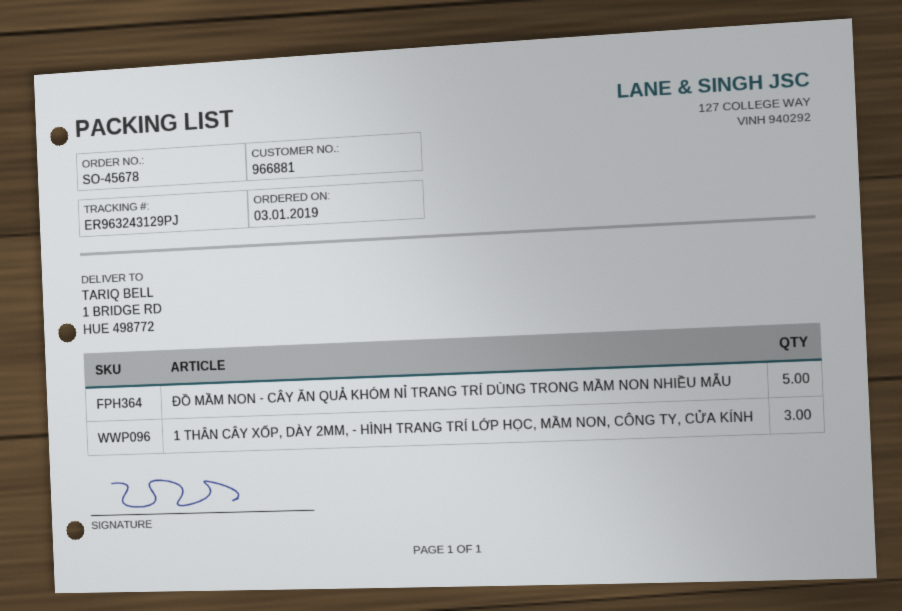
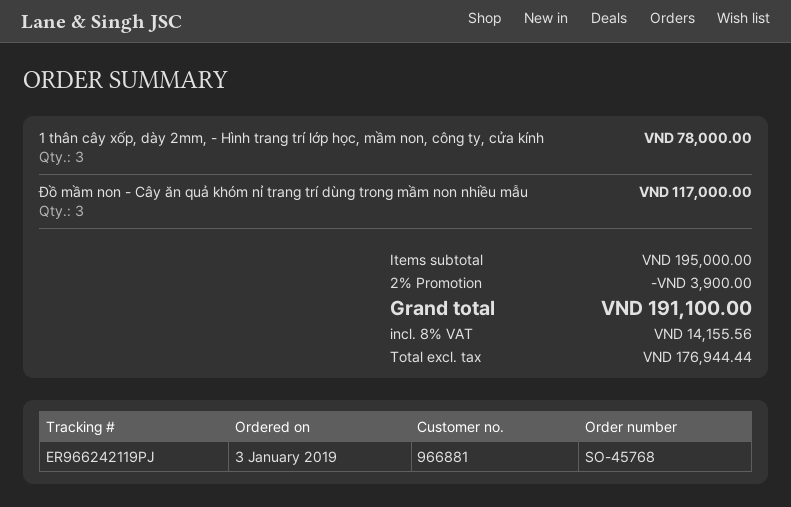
order number: SO-45678 -> SO-45768
tracking number: ER963243129PJ -> ER966242119PJ
ĐỒ MẦM NON - CÂY ĂN QUẢ KHÓM NỈ TRANG TRÍ DÙNG TRONG MẦM NON NHIỀU MẪU: 5 -> 3

